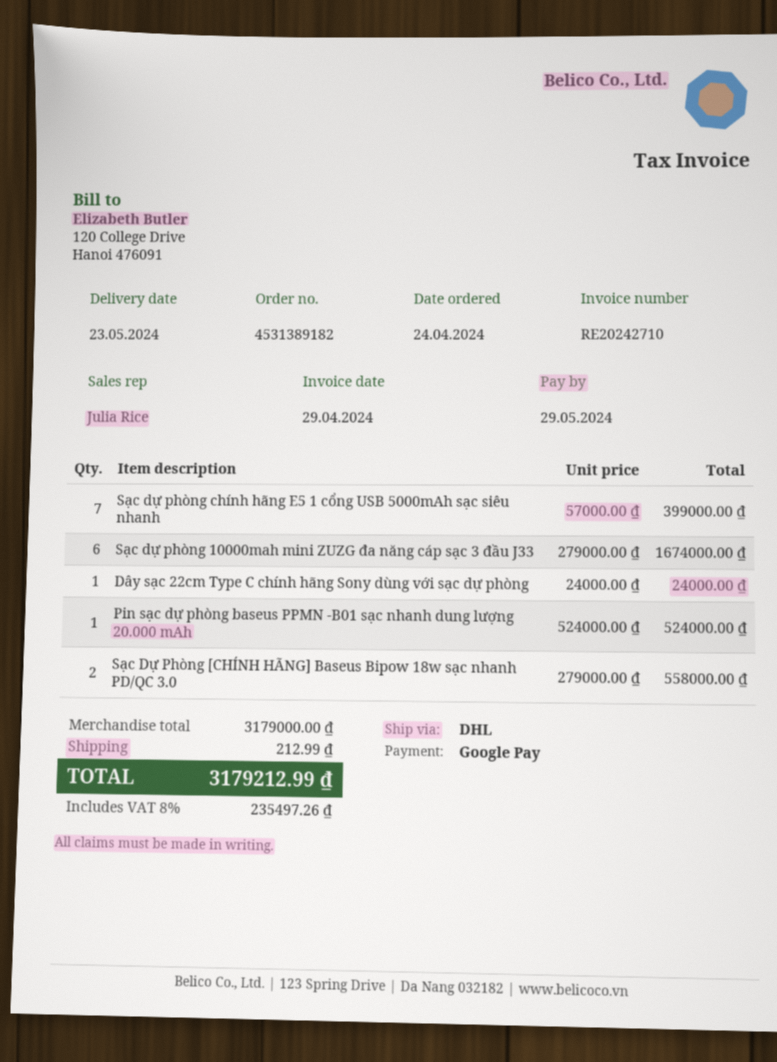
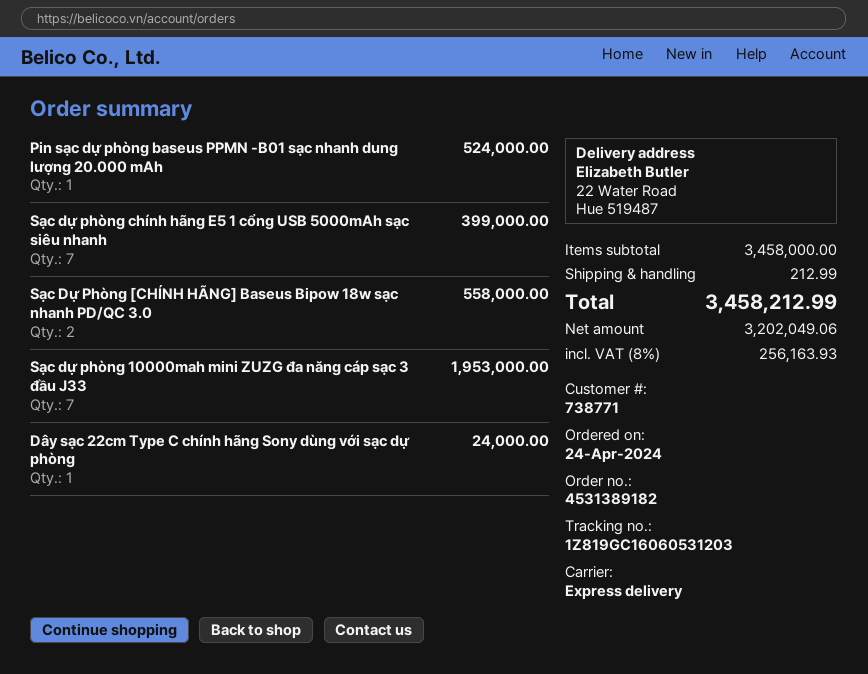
shipping method: DHL -> express
Sạc dự phòng 10000mah mini ZUZG đa năng cáp sạc 3 đầu J33: 6 for 1674000.00 -> 7 for 1953000.00
subtotal: 3179000.00 -> 3458000.00
tax: 8% = 235497.26 -> 8% = 256163.93
total: 3179212.99 -> 3458212.99

